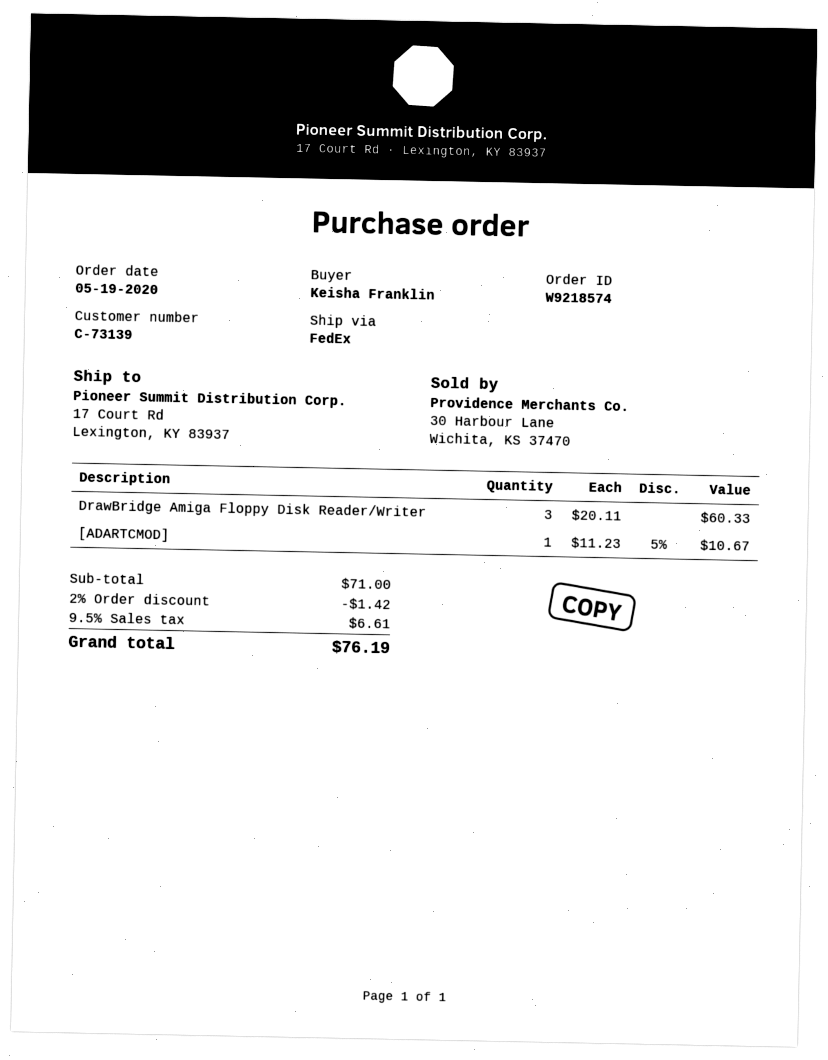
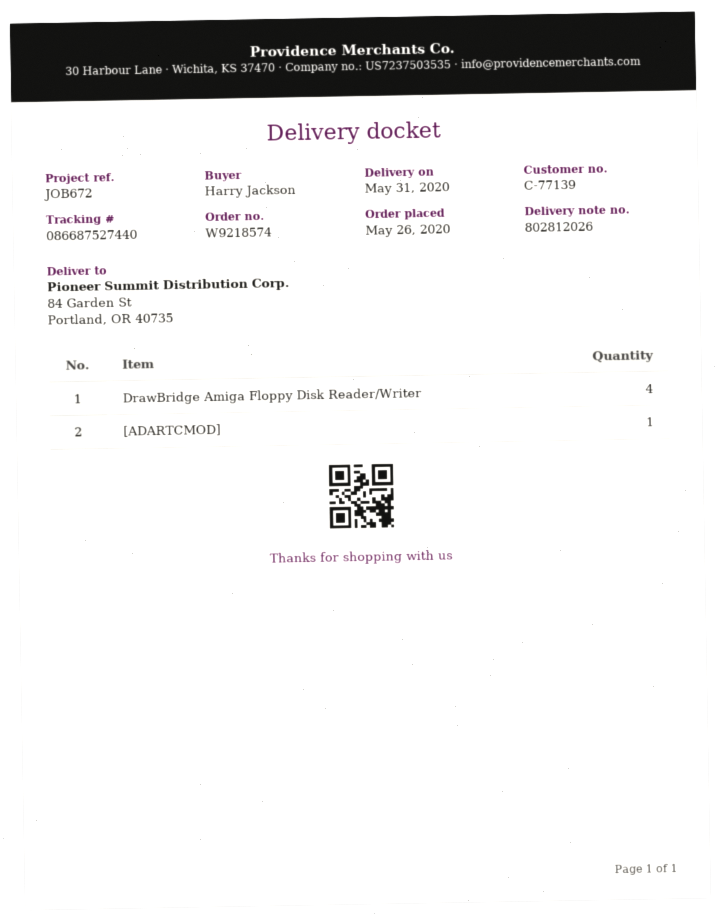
order date: 2020-05-19 -> 2020-05-26
customer number: C-73139 -> C-77139
ordered by: Keisha Franklin -> Harry Jackson
ship to: 17 Court Rd, Lexington, KY 83937 -> 84 Garden St, Portland, OR 40735
DrawBridge Amiga Floppy Disk Reader/Writer: 3 -> 4

